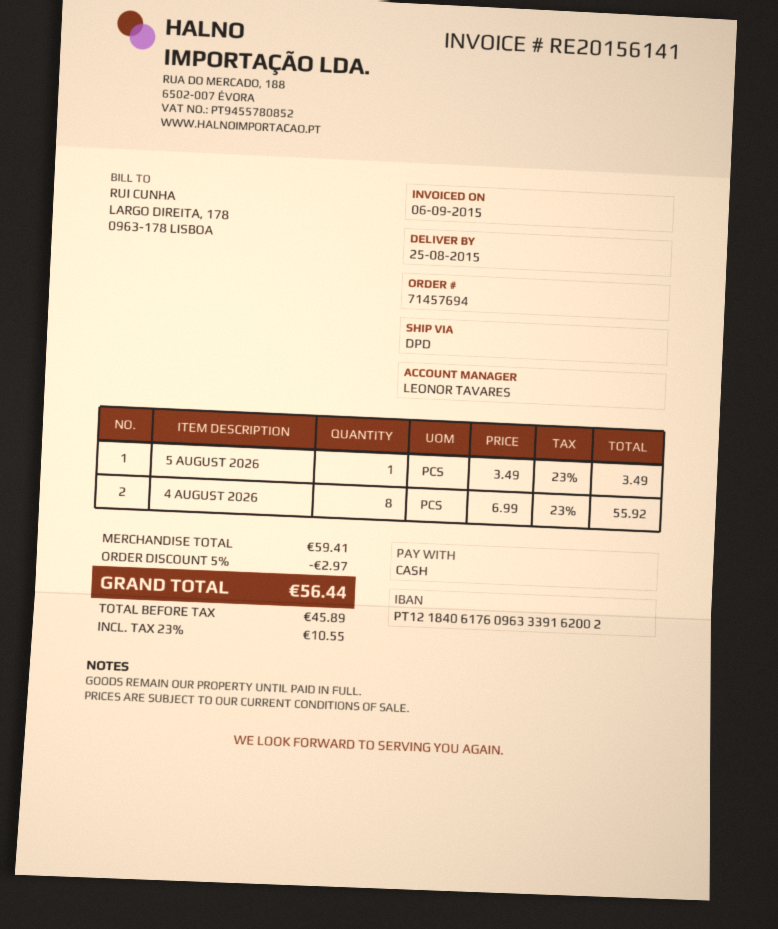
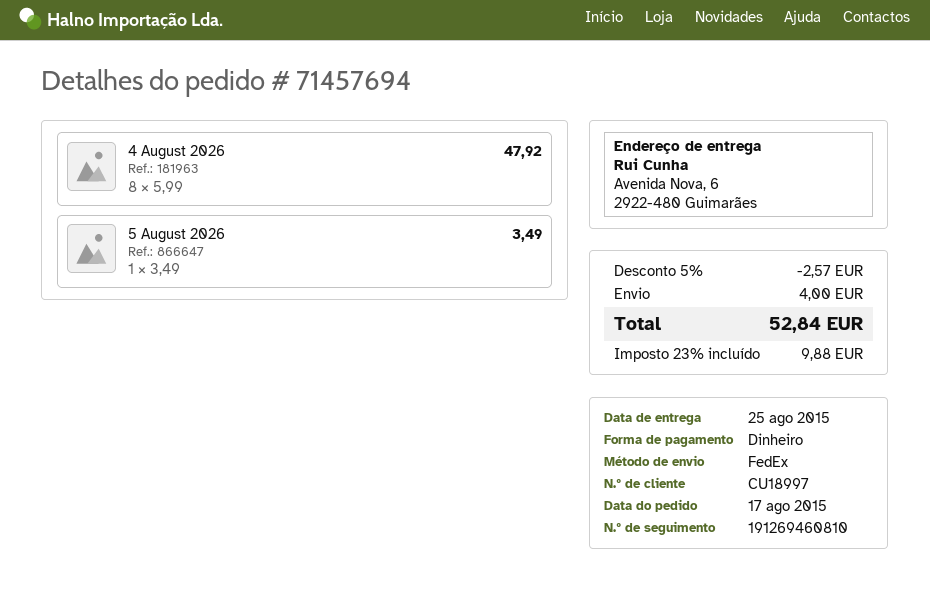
shipping method: DPD -> FedEx
4 AUGUST 2026: 8 x 6.99 = 55.92 -> 8 x 5.99 = 47.92
discount: 5% = 2.97 -> 5% = 2.57
shipping: none -> 4.00
tax: 23% = 10.55 -> 23% = 9.88
total: 56.44 -> 52.84

